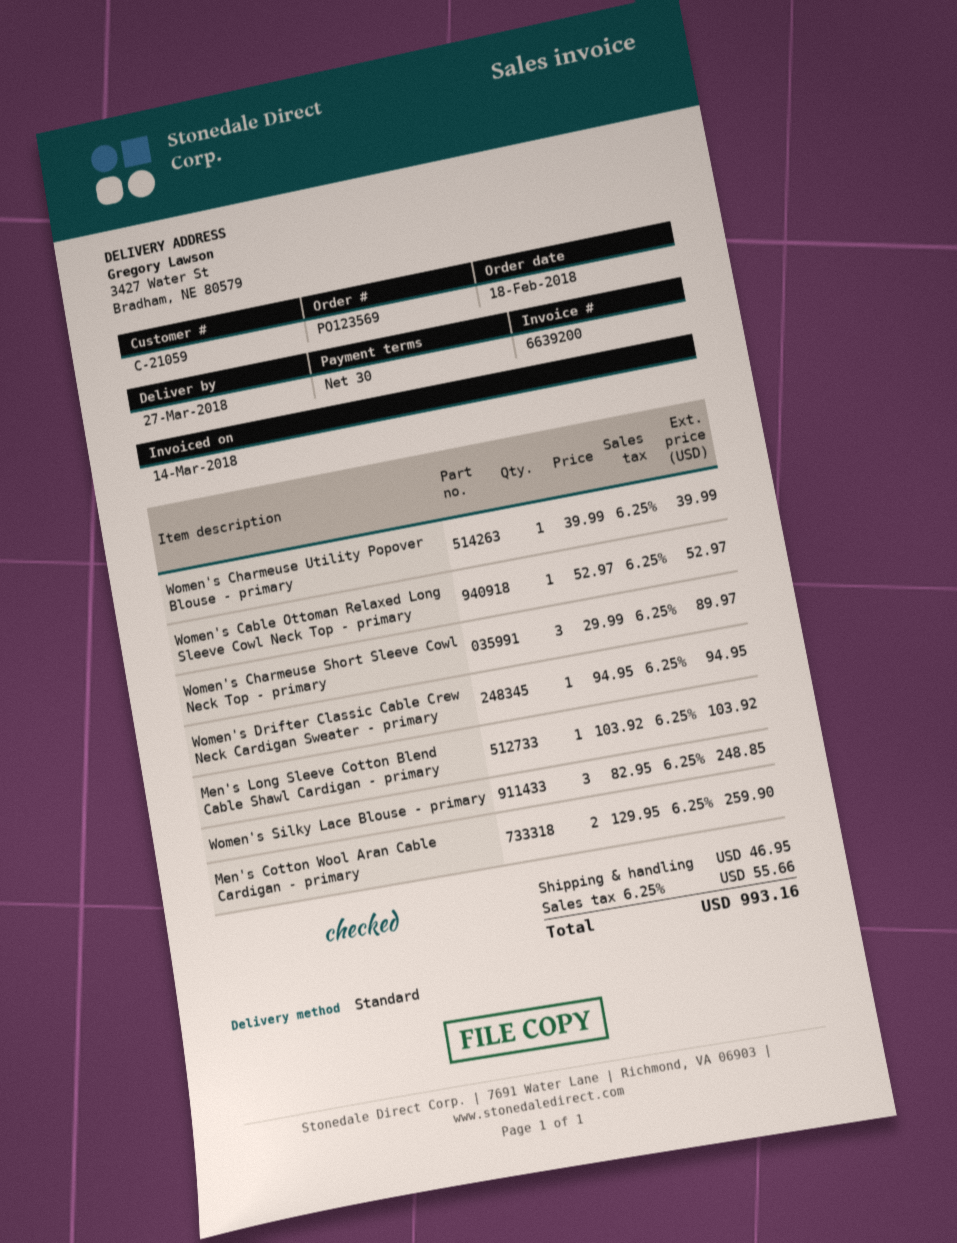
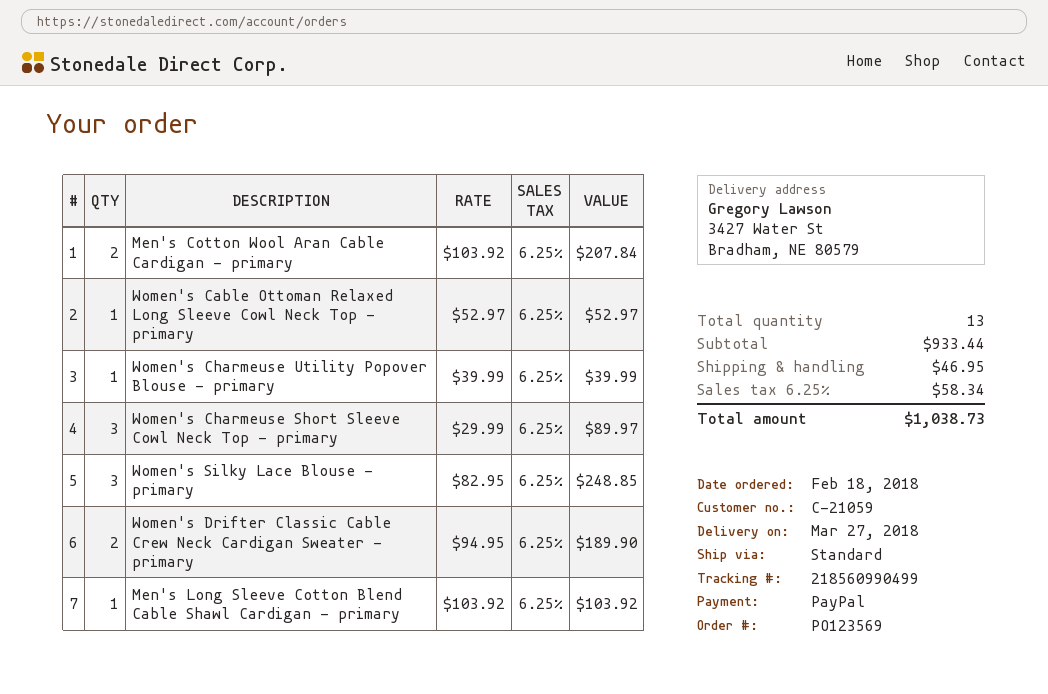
Women's Drifter Classic Cable Crew Neck Cardigan Sweater - primary: 1 x 94.95 = 94.95 -> 2 x 94.95 = 189.90
Men's Cotton Wool Aran Cable Cardigan - primary: 2 x 129.95 = 259.90 -> 2 x 103.92 = 207.84
tax: 6.25% = 55.66 -> 6.25% = 58.34
total: 993.16 -> 1038.73

